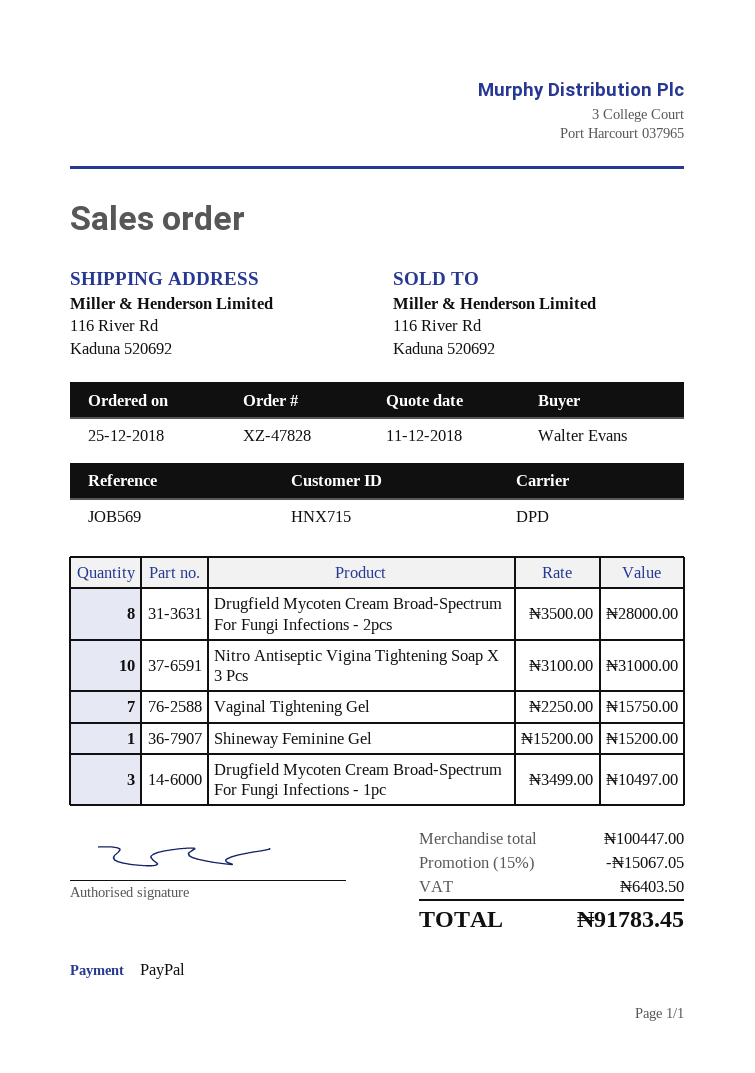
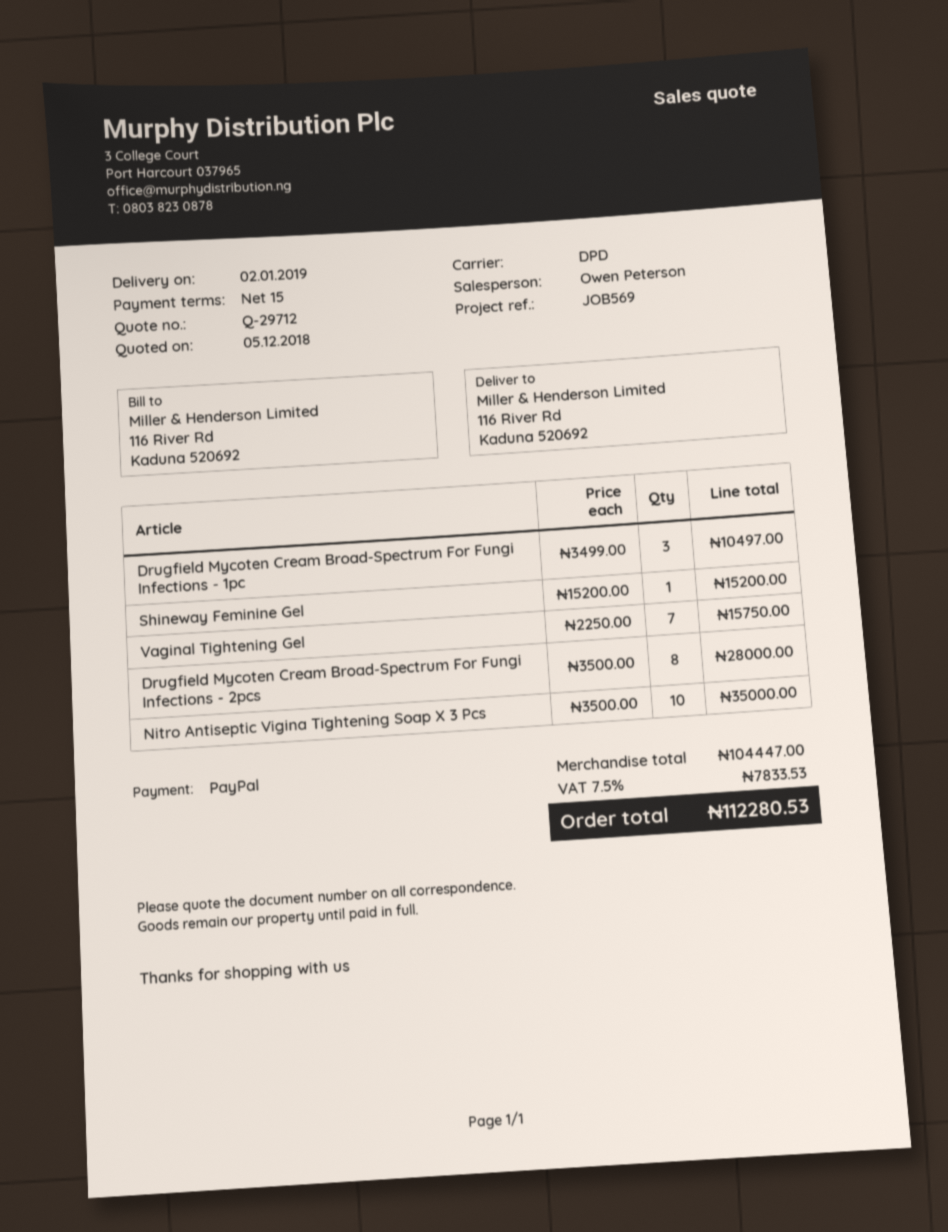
quote date: 2018-12-11 -> 2018-12-05
Nitro Antiseptic Vigina Tightening Soap X 3 Pcs: 10 x 3100.00 = 31000.00 -> 10 x 3500.00 = 35000.00
subtotal: 100447.00 -> 104447.00
discount: 15% = 15067.05 -> none
tax: 6403.50 -> 7833.53
total: 91783.45 -> 112280.53

